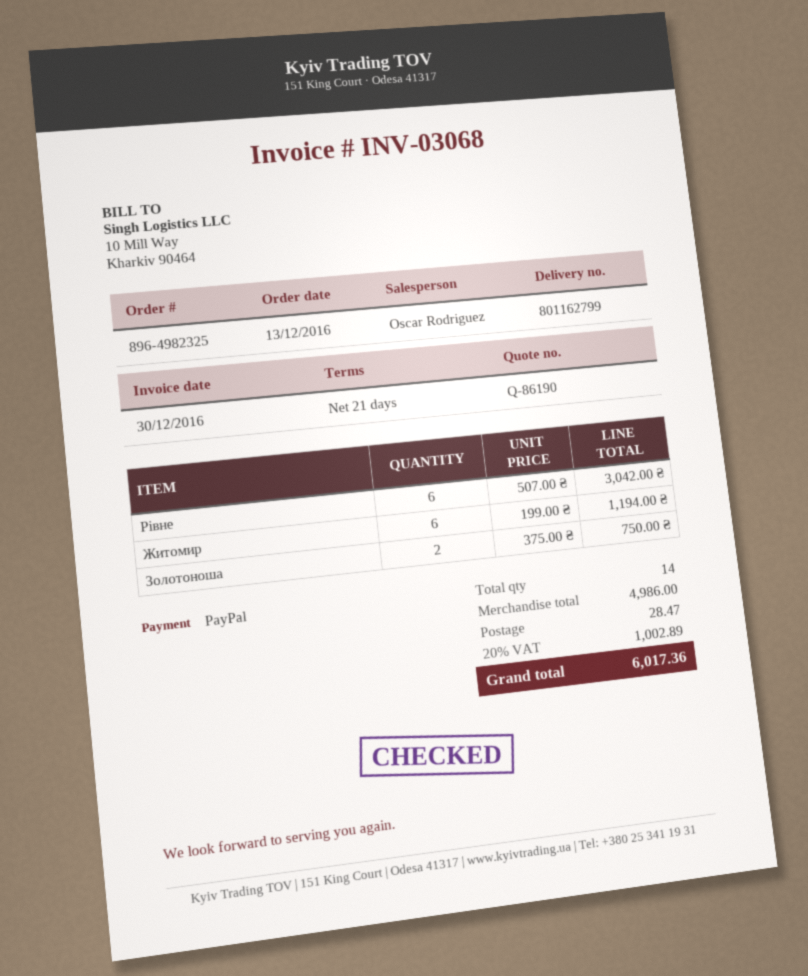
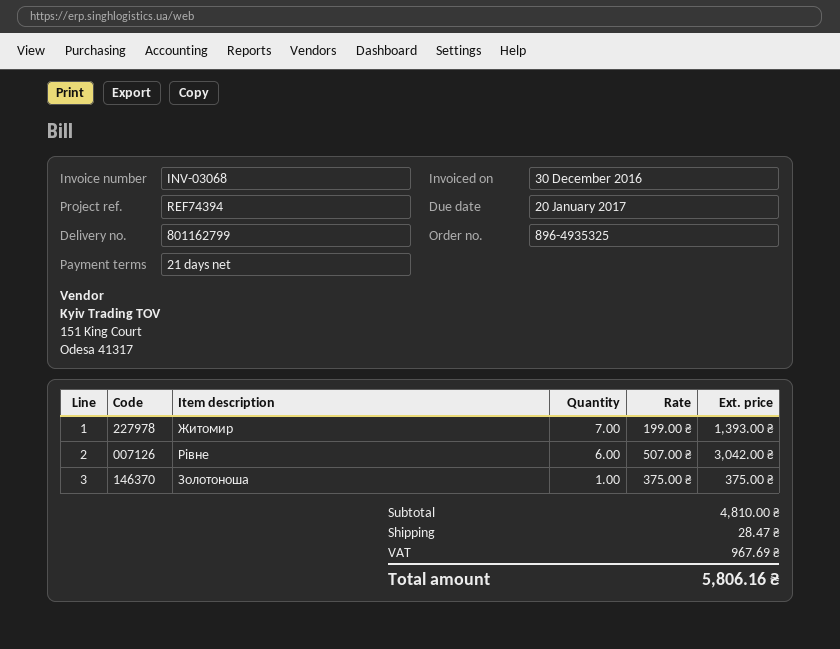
order number: 896-4982325 -> 896-4935325
Житомир: 6 x 199.00 = 1194.00 -> 7 x 199.00 = 1393.00
Золотоноша: 2 x 375.00 = 750.00 -> 1 x 375.00 = 375.00
subtotal: 4986.00 -> 4810.00
tax: 1002.89 -> 967.69
total: 6017.36 -> 5806.16

